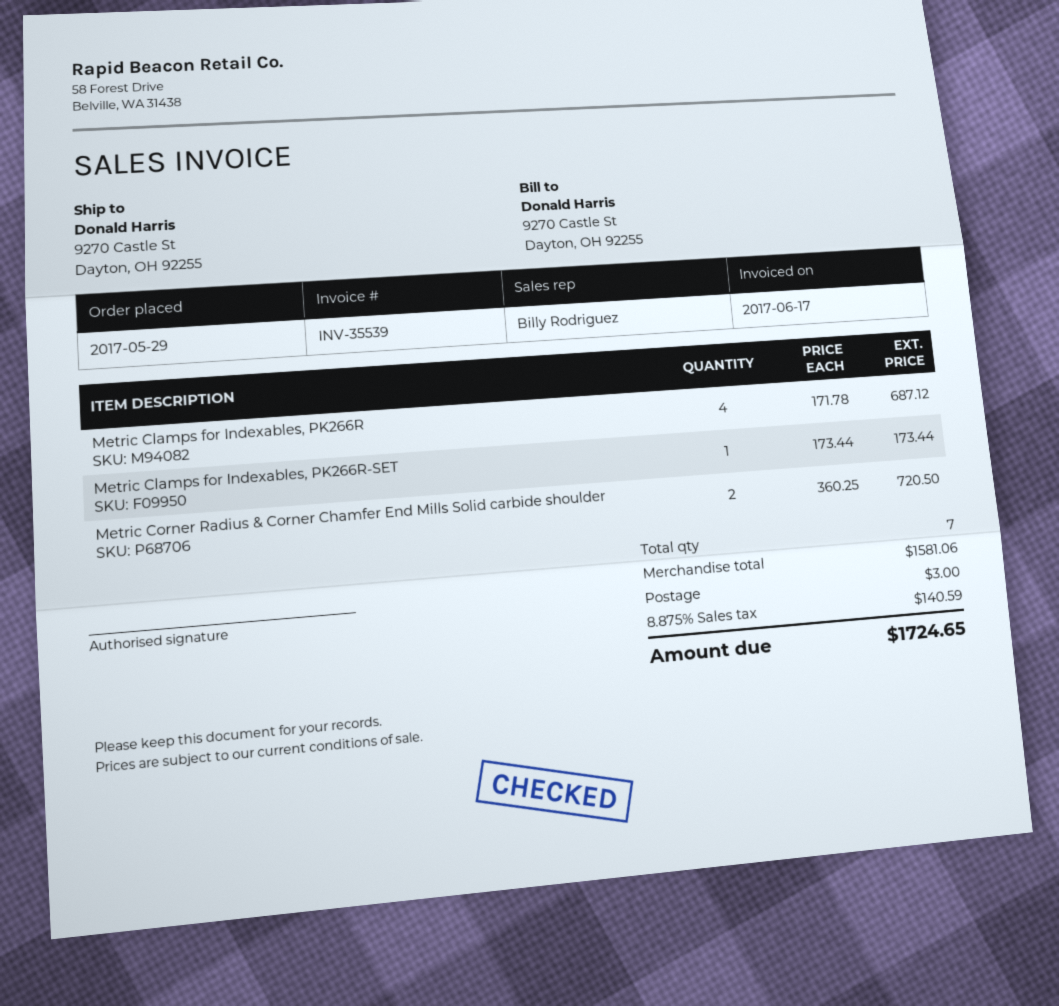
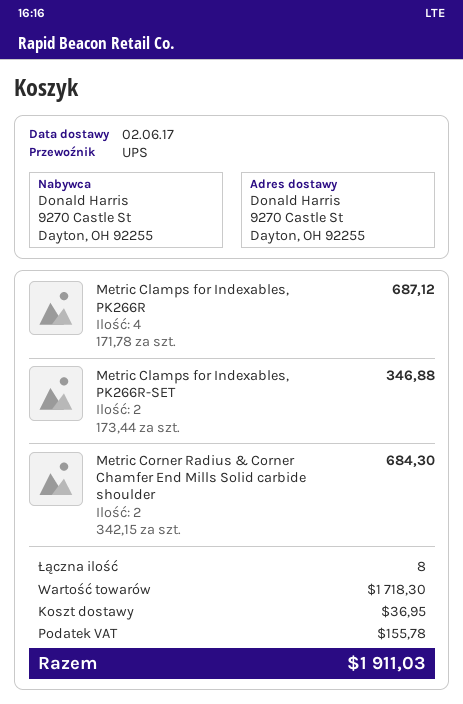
Metric Clamps for Indexables, PK266R-SET: 1 x 173.44 = 173.44 -> 2 x 173.44 = 346.88
Metric Corner Radius & Corner Chamfer End Mills Solid carbide shoulder: 2 x 360.25 = 720.50 -> 2 x 342.15 = 684.30
total quantity: 7 -> 8
subtotal: 1581.06 -> 1718.30
shipping: 3.00 -> 36.95
tax: 140.59 -> 155.78
total: 1724.65 -> 1911.03

